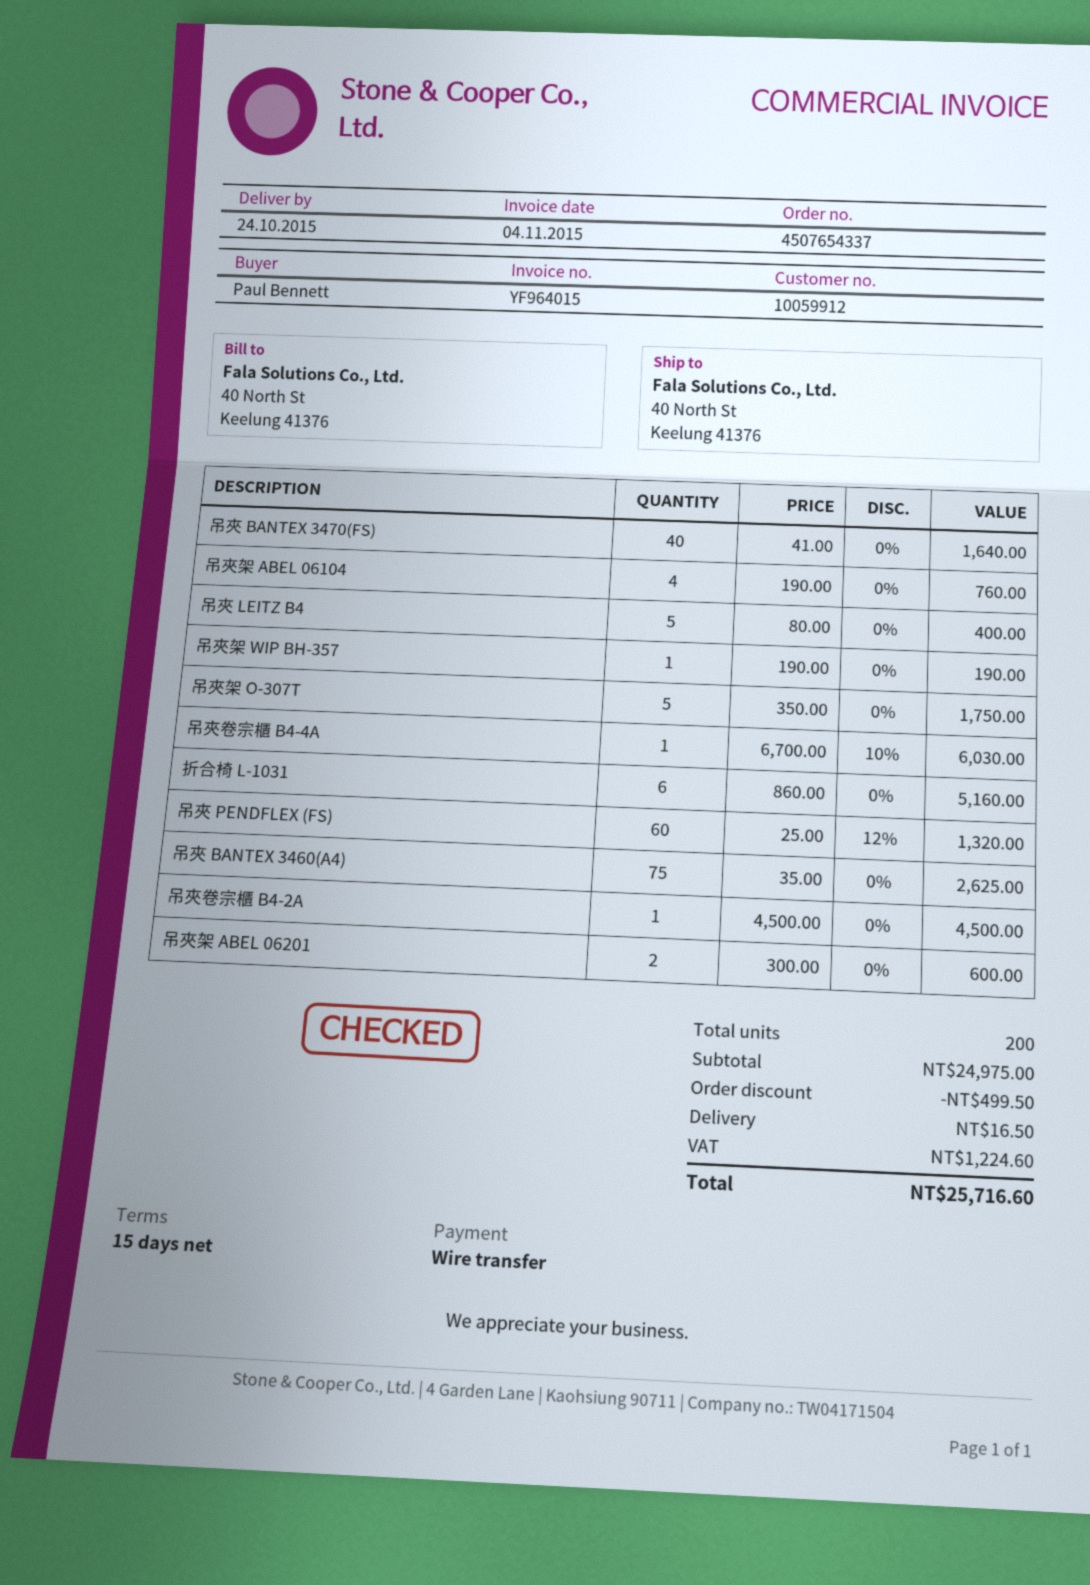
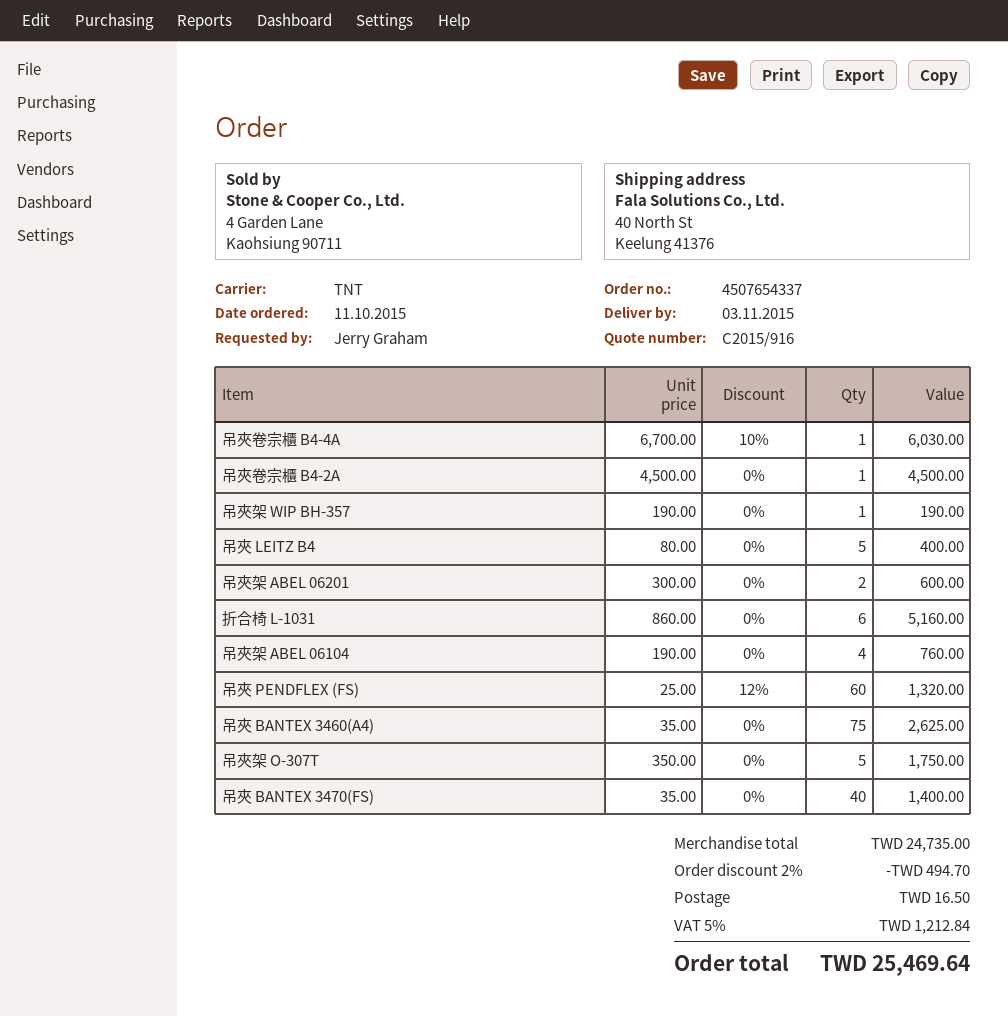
delivery date: 2015-10-24 -> 2015-11-03
ordered by: Paul Bennett -> Jerry Graham
吊夾 BANTEX 3470(FS): 40 x 41.00 = 1640.00 -> 40 x 35.00 = 1400.00
subtotal: 24975.00 -> 24735.00
discount: 499.50 -> 494.70
tax: 1224.60 -> 1212.84
total: 25716.60 -> 25469.64

